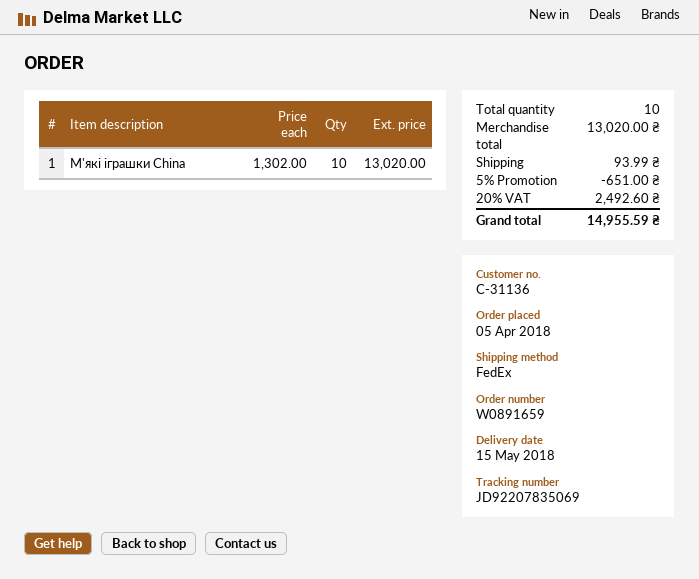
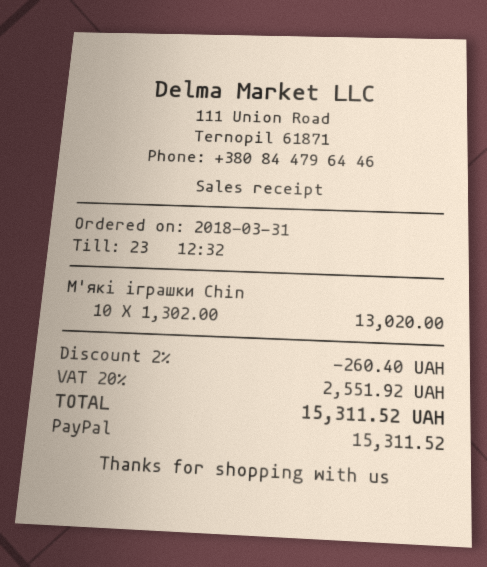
order date: 2018-04-05 -> 2018-03-31
discount: 5% = 651.00 -> 2% = 260.40
shipping: 93.99 -> none
tax: 20% = 2492.60 -> 20% = 2551.92
total: 14955.59 -> 15311.52

